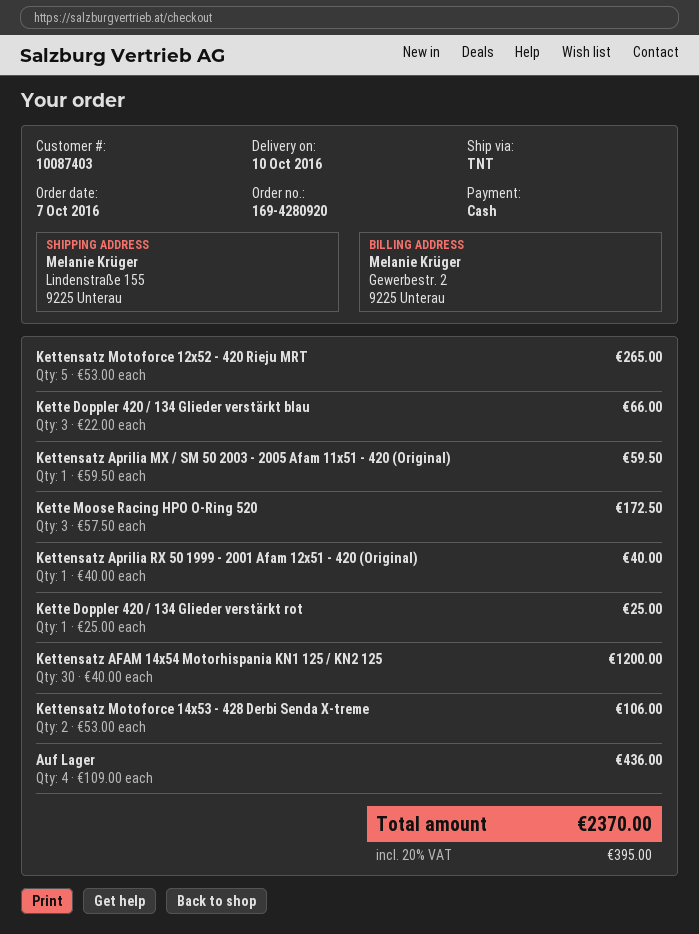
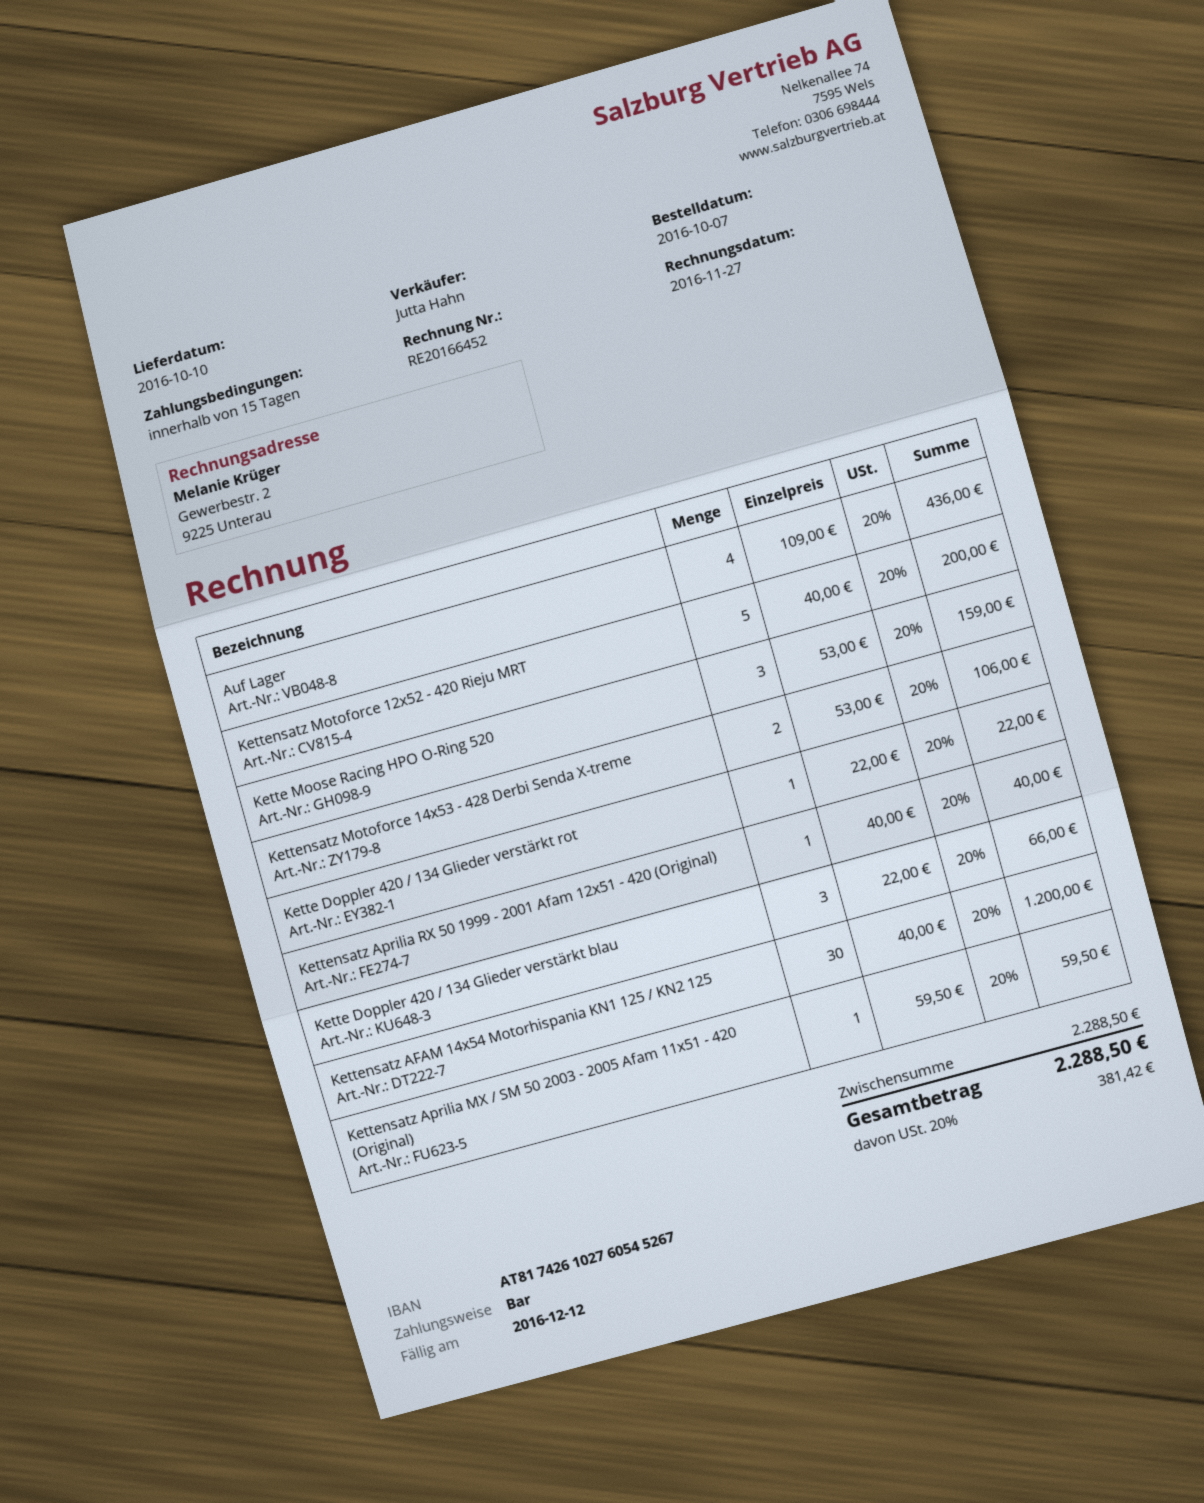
Kettensatz Motoforce 12x52 - 420 Rieju MRT: 5 x 53.00 = 265.00 -> 5 x 40.00 = 200.00
Kette Moose Racing HPO O-Ring 520: 3 x 57.50 = 172.50 -> 3 x 53.00 = 159.00
Kette Doppler 420 / 134 Glieder verstärkt rot: 1 x 25.00 = 25.00 -> 1 x 22.00 = 22.00
tax: 20% = 395.00 -> 20% = 381.42
total: 2370.00 -> 2288.50

